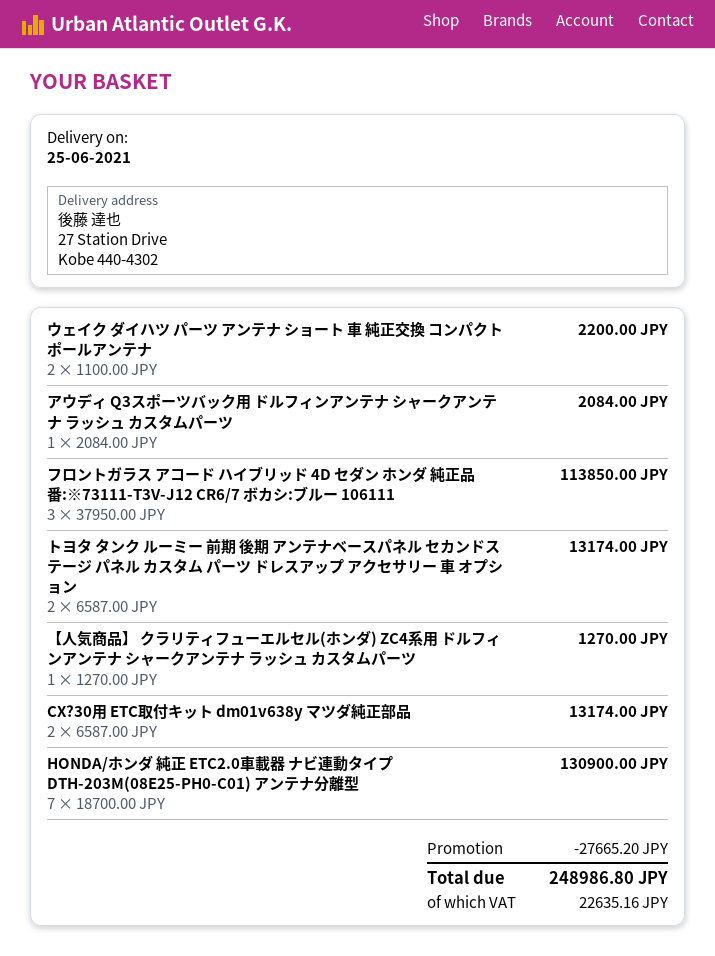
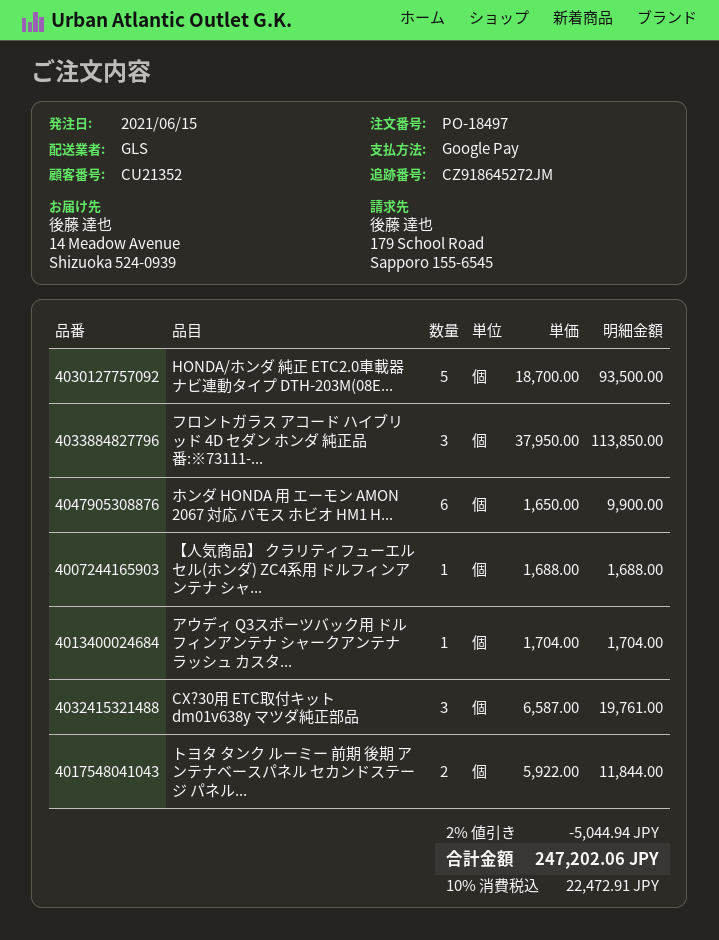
ship to: 27 Station Drive, Kobe 440-4302 -> 14 Meadow Avenue, Shizuoka 524-0939
ウェイク ダイハツ パーツ アンテナ ショート 車 純正交換 コンパクトポールアンテナ: 2 x 1100.00 = 2200.00 -> none
アウディ Q3スポーツバック用 ドルフィンアンテナ シャークアンテナ ラッシュ カスタムパーツ: 1 x 2084.00 = 2084.00 -> 1 x 1704.00 = 1704.00
トヨタ タンク ルーミー 前期 後期 アンテナベースパネル セカンドステージ パネル カスタム パーツ ドレスアップ アクセサリー 車 オプション: 2 x 6587.00 = 13174.00 -> 2 x 5922.00 = 11844.00
【人気商品】 クラリティフューエルセル(ホンダ) ZC4系用 ドルフィンアンテナ シャークアンテナ ラッシュ カスタムパーツ: 1 x 1270.00 = 1270.00 -> 1 x 1688.00 = 1688.00
CX?30用 ETC取付キット dm01v638y マツダ純正部品: 2 x 6587.00 = 13174.00 -> 3 x 6587.00 = 19761.00
HONDA/ホンダ 純正 ETC2.0車載器 ナビ連動タイプ DTH-203M(08E25-PH0-C01) アンテナ分離型: 7 x 18700.00 = 130900.00 -> 5 x 18700.00 = 93500.00
ホンダ HONDA 用 エーモン AMON 2067 対応 バモス ホビオ HM1 H...: none -> 6 x 1650.00 = 9900.00
discount: 27665.20 -> 5044.94
tax: 22635.16 -> 22472.91
total: 248986.80 -> 247202.06

